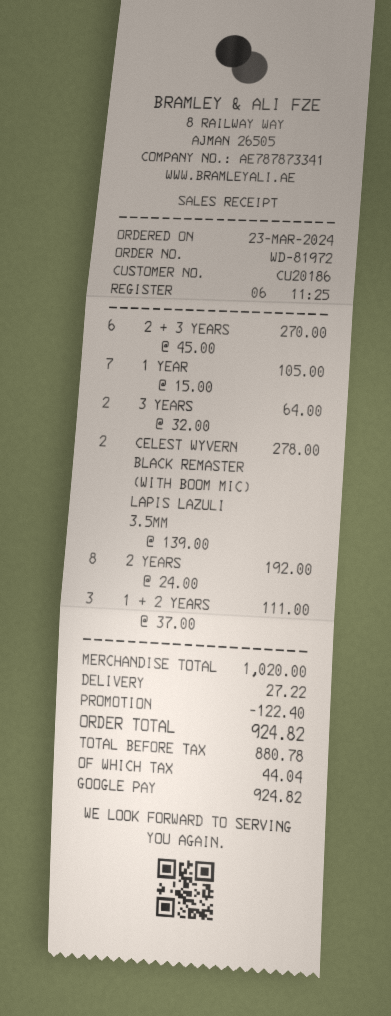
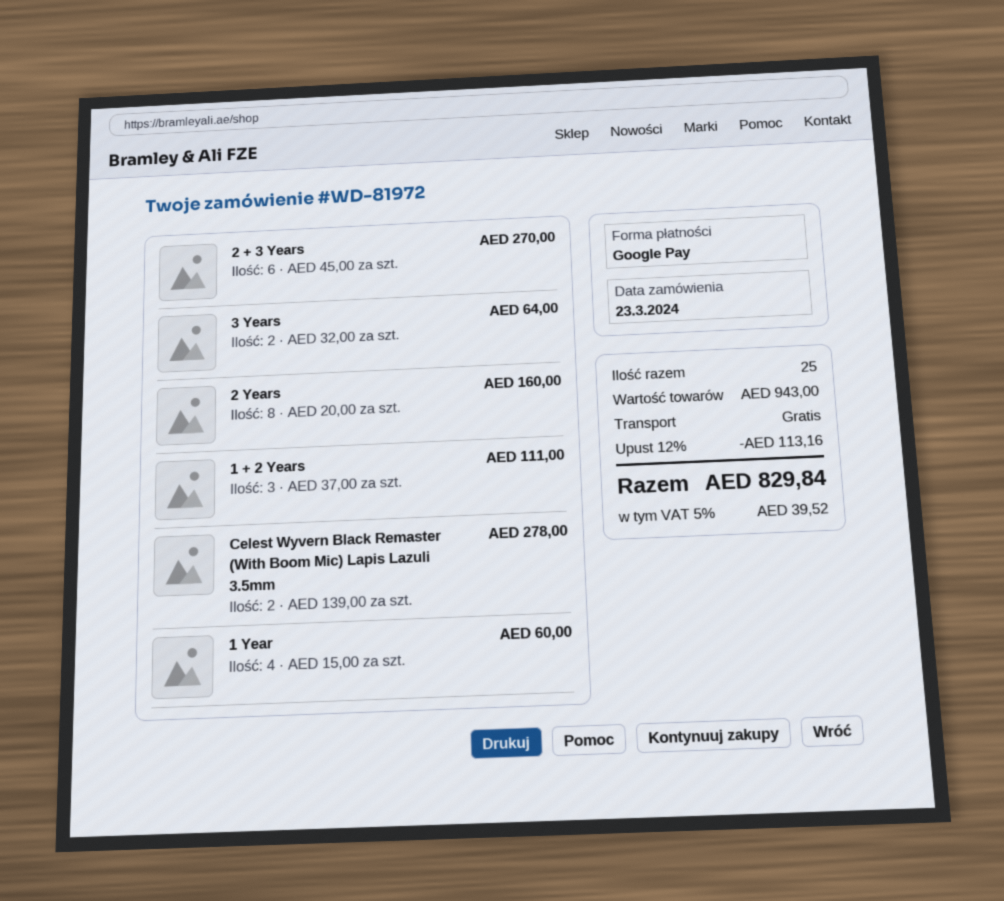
1 YEAR: 7 x 15.00 = 105.00 -> 4 x 15.00 = 60.00
2 YEARS: 8 x 24.00 = 192.00 -> 8 x 20.00 = 160.00
subtotal: 1020.00 -> 943.00
discount: 122.40 -> 113.16
shipping: 27.22 -> 0.00
tax: 44.04 -> 39.52
total: 924.82 -> 829.84

